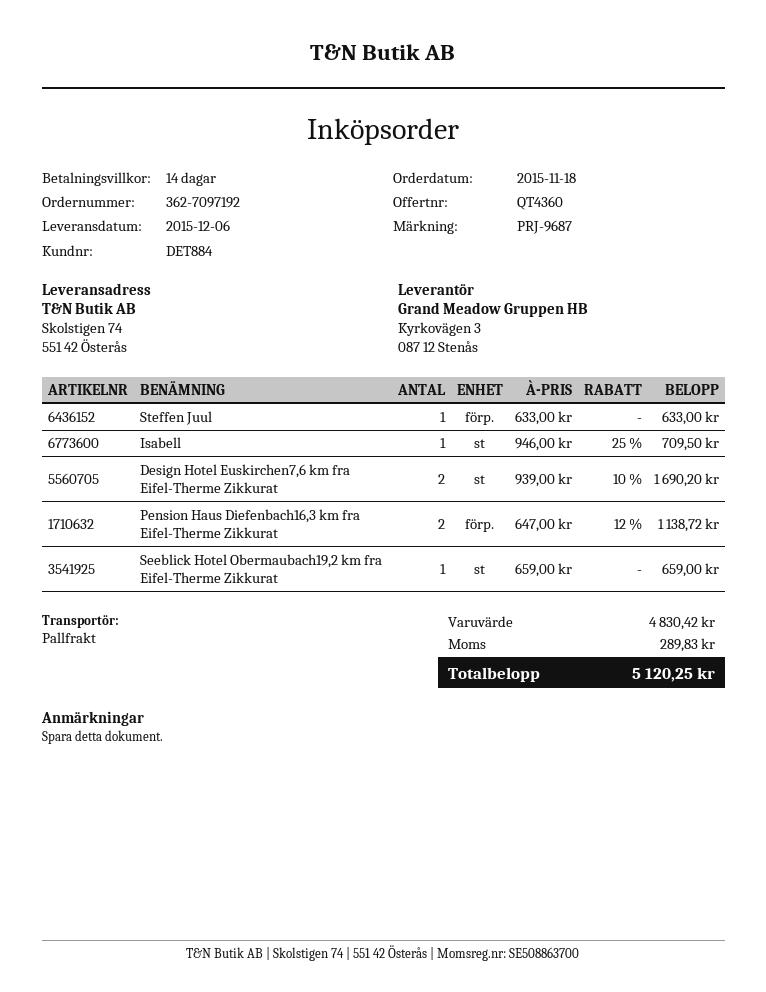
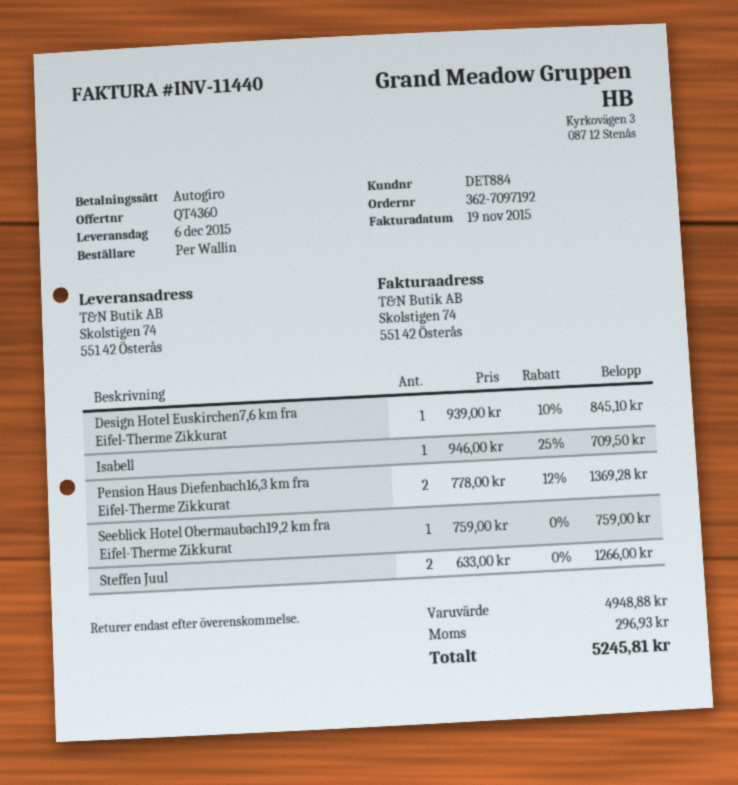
Steffen Juul: 1 x 633.00 = 633.00 -> 2 x 633.00 = 1266.00
Design Hotel Euskirchen7,6 km fra Eifel-Therme Zikkurat: 2 x 939.00 - 10% = 1690.20 -> 1 x 939.00 - 10% = 845.10
Pension Haus Diefenbach16,3 km fra Eifel-Therme Zikkurat: 2 x 647.00 - 12% = 1138.72 -> 2 x 778.00 - 12% = 1369.28
Seeblick Hotel Obermaubach19,2 km fra Eifel-Therme Zikkurat: 1 x 659.00 = 659.00 -> 1 x 759.00 = 759.00
subtotal: 4830.42 -> 4948.88
tax: 289.83 -> 296.93
total: 5120.25 -> 5245.81

